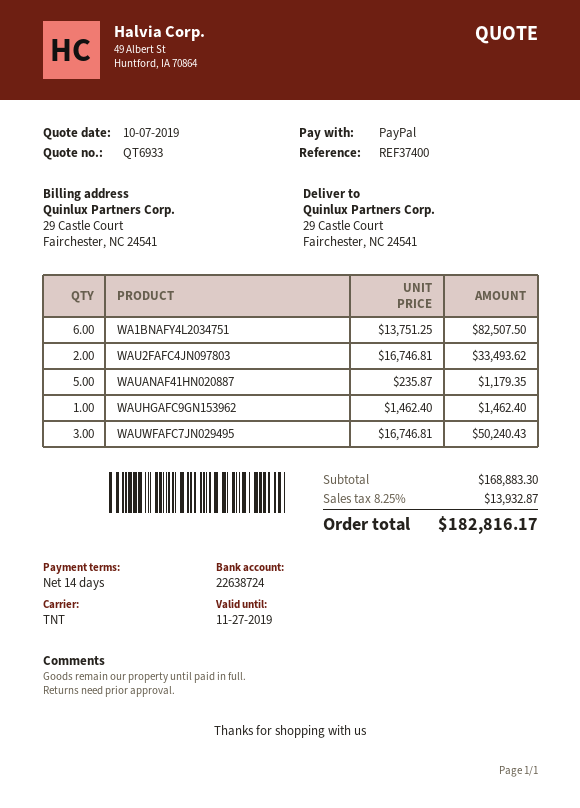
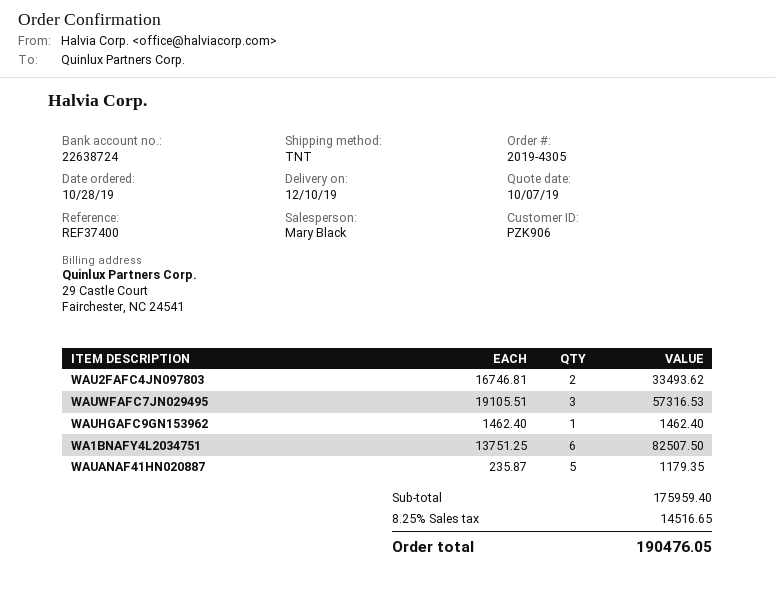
WAUWFAFC7JN029495: 3 x 16746.81 = 50240.43 -> 3 x 19105.51 = 57316.53
subtotal: 168883.30 -> 175959.40
tax: 8.25% = 13932.87 -> 8.25% = 14516.65
total: 182816.17 -> 190476.05

